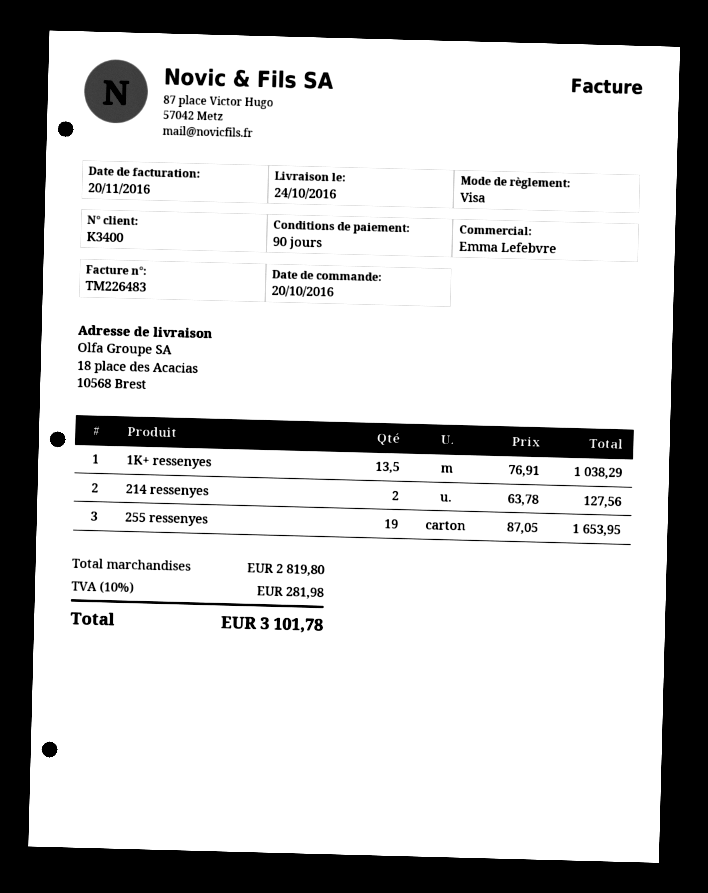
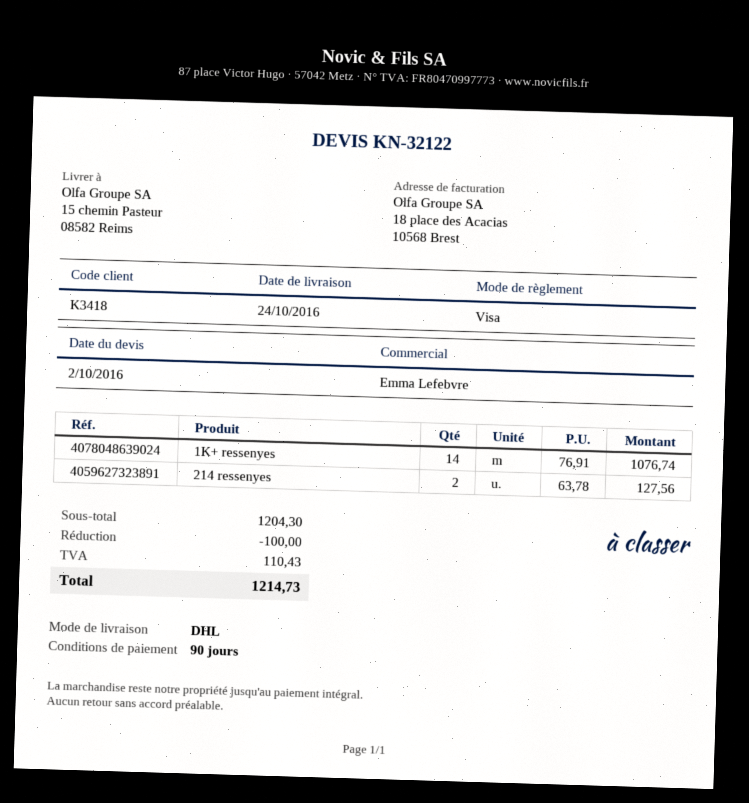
customer number: K3400 -> K3418
ship to: 18 place des Acacias, 10568 Brest -> 15 chemin Pasteur, 08582 Reims
1K+ ressenyes: 13.5 x 76.91 = 1038.29 -> 14 x 76.91 = 1076.74
255 ressenyes: 19 x 87.05 = 1653.95 -> none
subtotal: 2819.80 -> 1204.30
discount: none -> 100.00
tax: 281.98 -> 110.43
total: 3101.78 -> 1214.73

